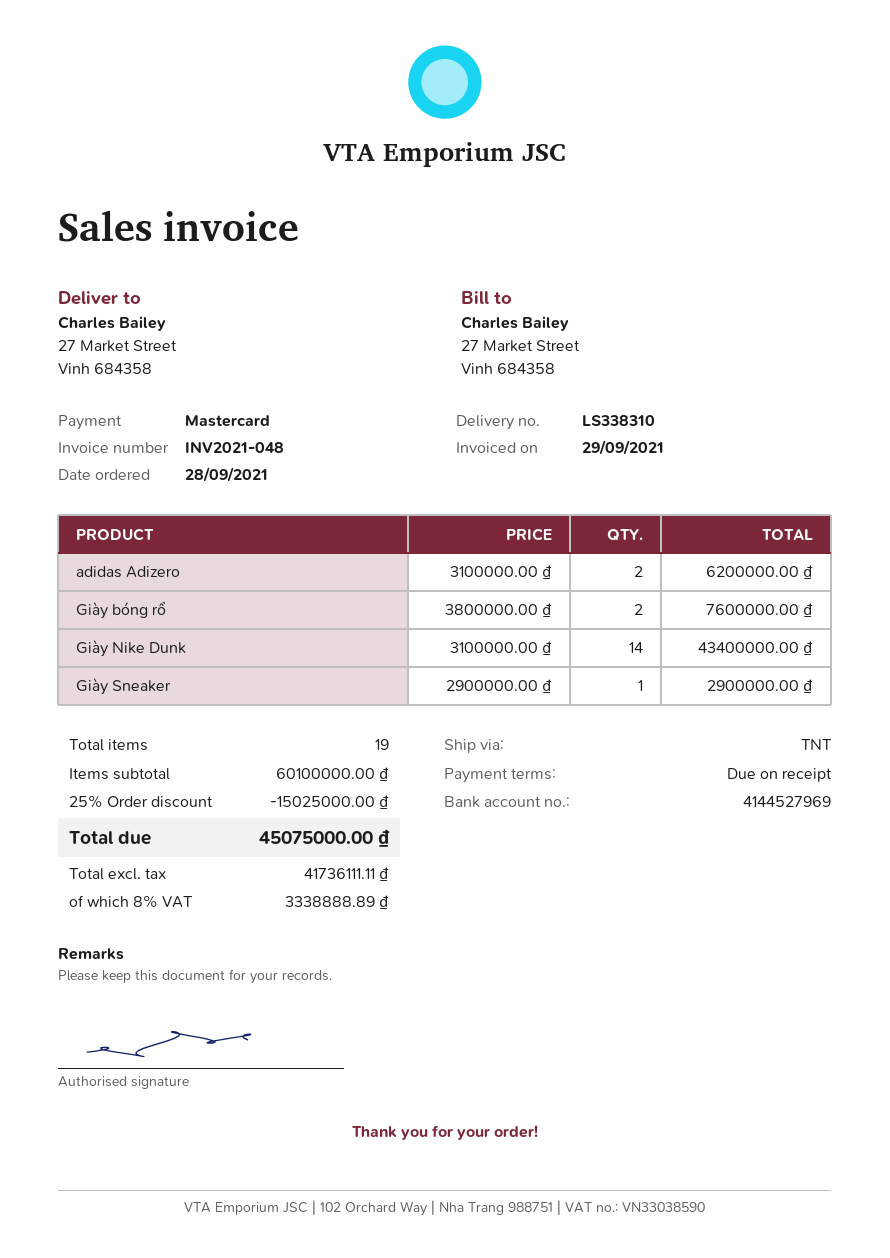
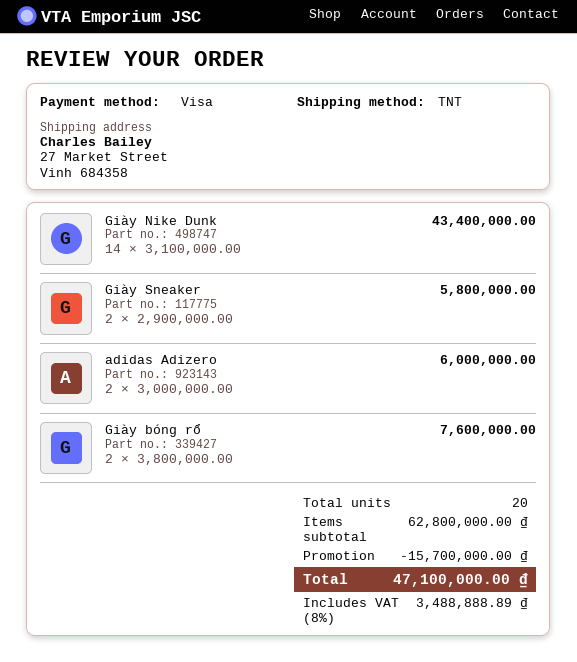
payment method: Mastercard -> Visa
adidas Adizero: 2 x 3100000.00 = 6200000.00 -> 2 x 3000000.00 = 6000000.00
Giày Sneaker: 1 x 2900000.00 = 2900000.00 -> 2 x 2900000.00 = 5800000.00
total quantity: 19 -> 20
subtotal: 60100000.00 -> 62800000.00
discount: 15025000.00 -> 15700000.00
tax: 8% = 3338888.89 -> 8% = 3488888.89
total: 45075000.00 -> 47100000.00

